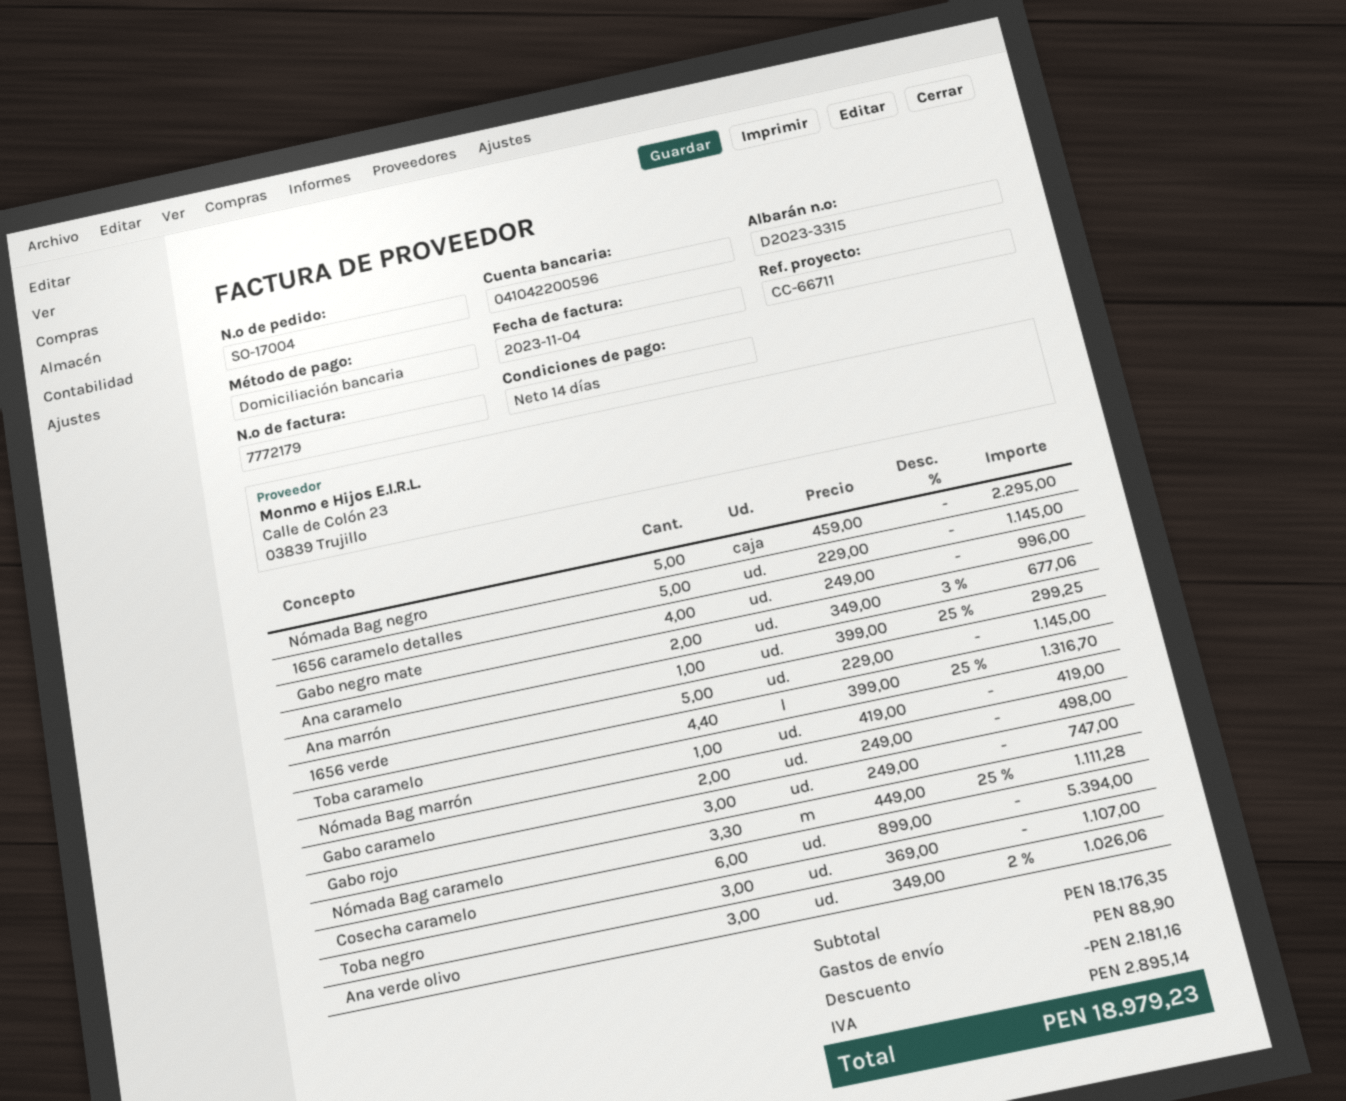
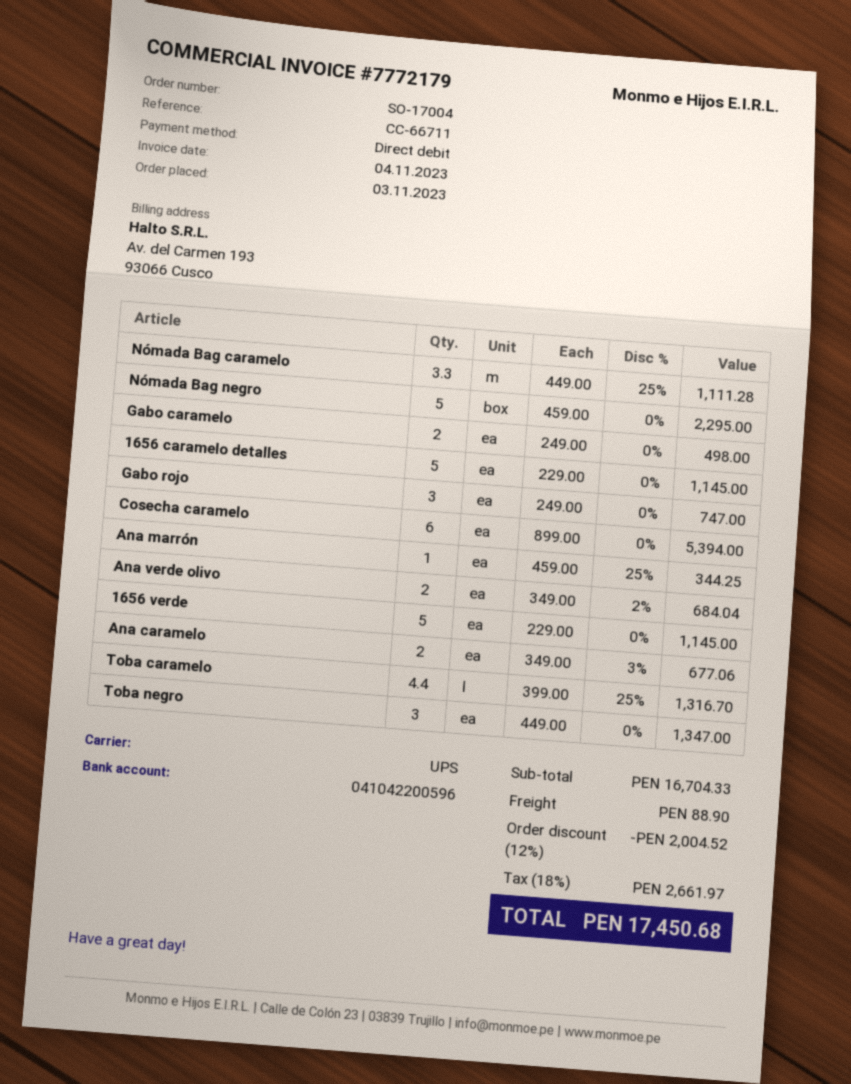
Gabo negro mate: 4 x 249.00 = 996.00 -> none
Ana marrón: 1 x 399.00 - 25% = 299.25 -> 1 x 459.00 - 25% = 344.25
Nómada Bag marrón: 1 x 419.00 = 419.00 -> none
Toba negro: 3 x 369.00 = 1107.00 -> 3 x 449.00 = 1347.00
Ana verde olivo: 3 x 349.00 - 2% = 1026.06 -> 2 x 349.00 - 2% = 684.04
subtotal: 18176.35 -> 16704.33
discount: 2181.16 -> 2004.52
tax: 2895.14 -> 2661.97
total: 18979.23 -> 17450.68

